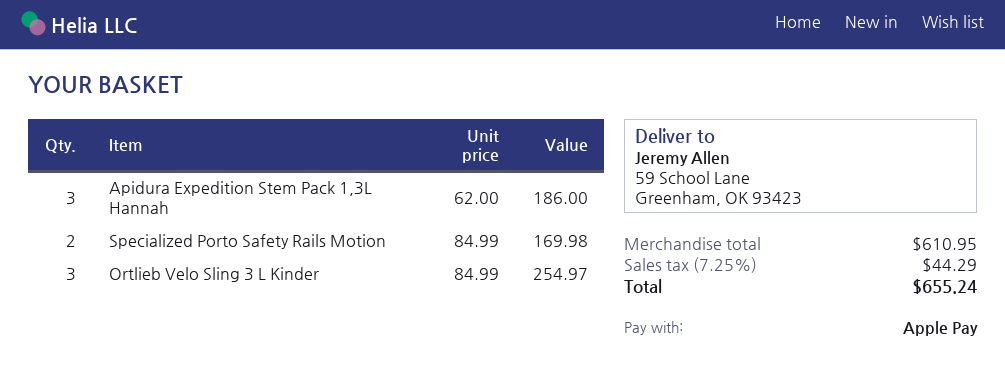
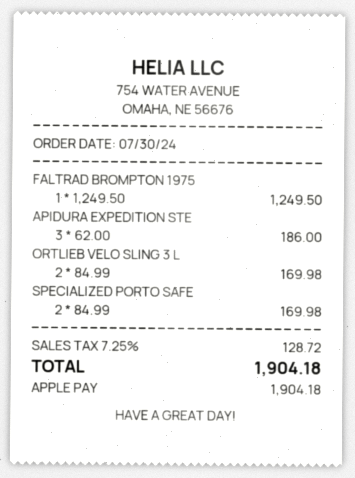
Ortlieb Velo Sling 3 L Kinder: 3 x 84.99 = 254.97 -> 2 x 84.99 = 169.98
FALTRAD BROMPTON 1975: none -> 1 x 1249.50 = 1249.50
tax: 7.25% = 44.29 -> 7.25% = 128.72
total: 655.24 -> 1904.18

